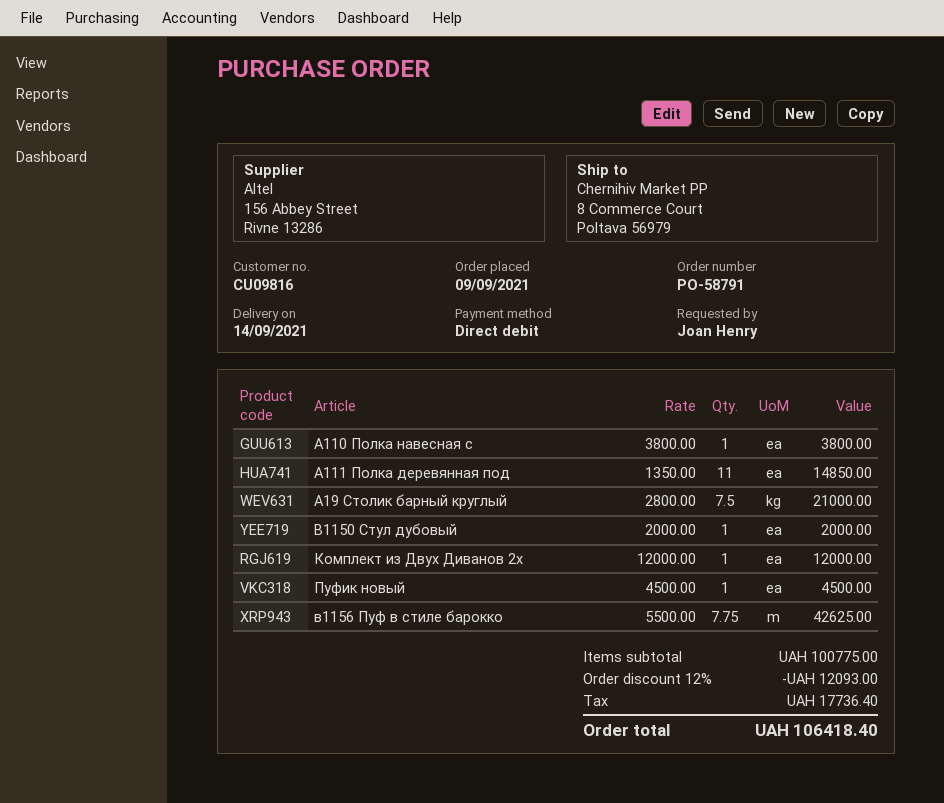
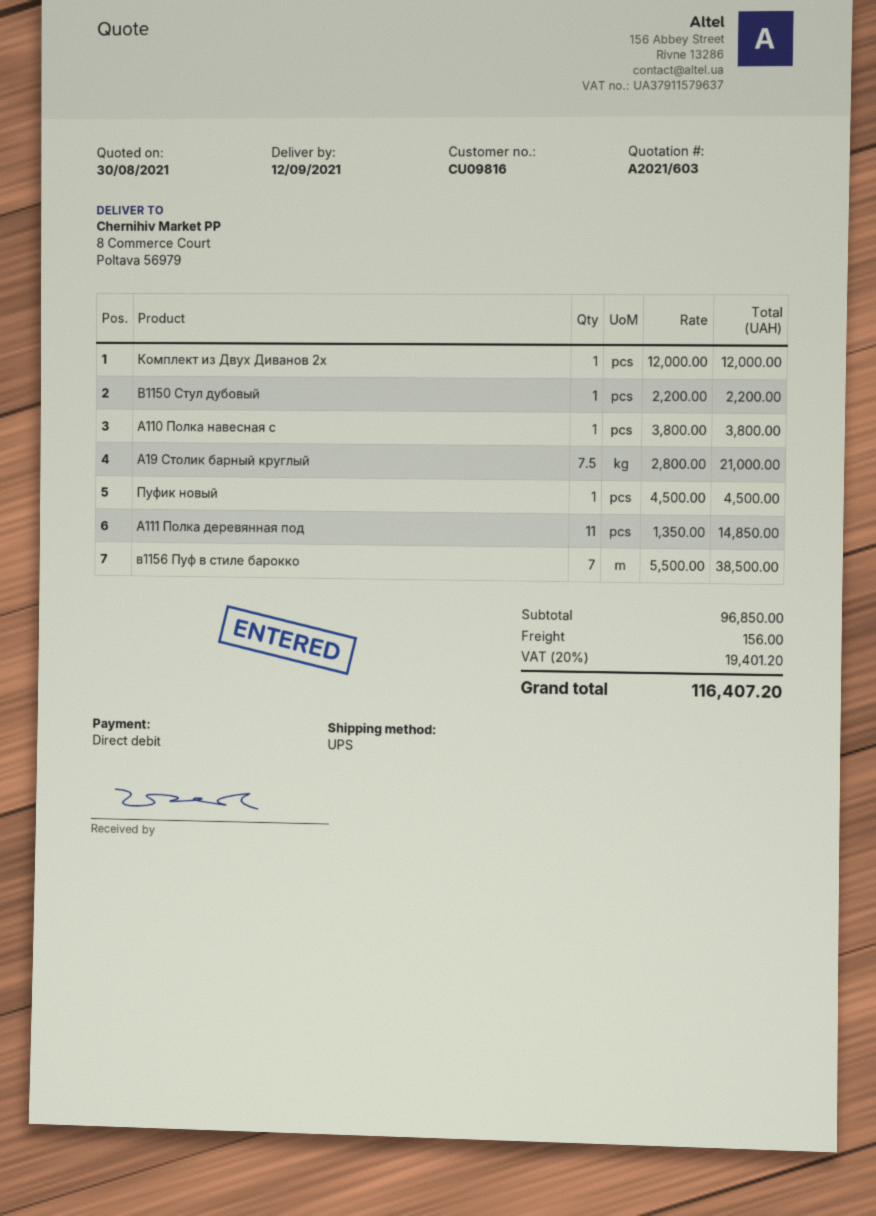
delivery date: 2021-09-14 -> 2021-09-12
В1150 Стул дубовый: 1 x 2000.00 = 2000.00 -> 1 x 2200.00 = 2200.00
в1156 Пуф в стиле барокко: 7.75 x 5500.00 = 42625.00 -> 7 x 5500.00 = 38500.00
subtotal: 100775.00 -> 96850.00
discount: 12% = 12093.00 -> none
shipping: none -> 156.00
tax: 17736.40 -> 19401.20
total: 106418.40 -> 116407.20

